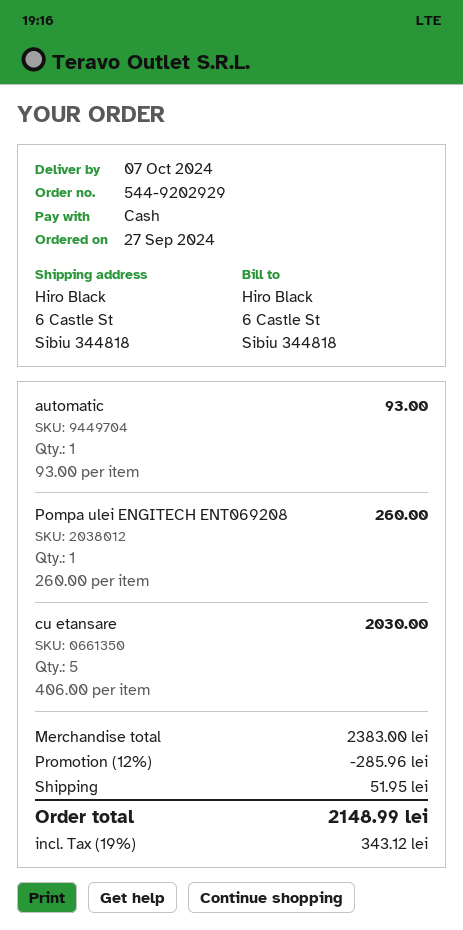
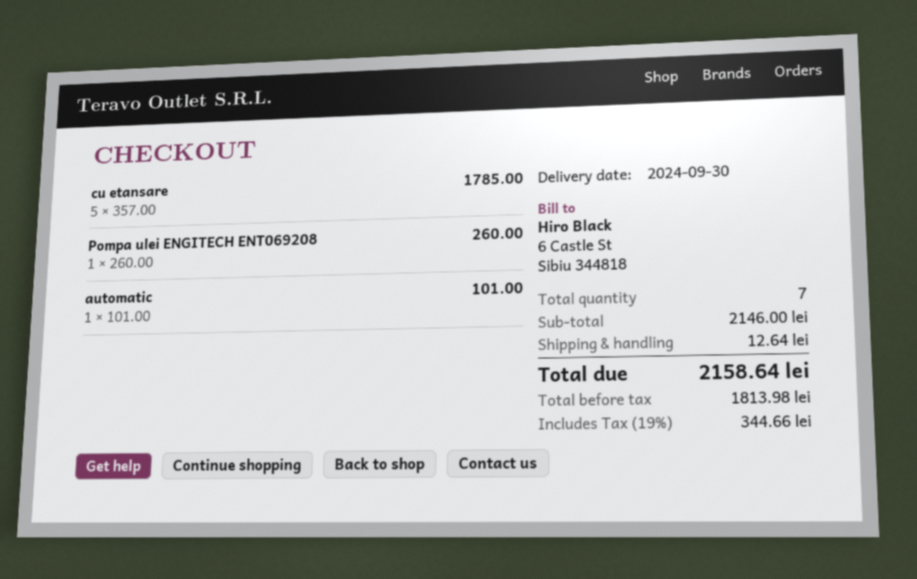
delivery date: 2024-10-07 -> 2024-09-30
automatic: 1 x 93.00 = 93.00 -> 1 x 101.00 = 101.00
cu etansare: 5 x 406.00 = 2030.00 -> 5 x 357.00 = 1785.00
subtotal: 2383.00 -> 2146.00
discount: 12% = 285.96 -> none
shipping: 51.95 -> 12.64
tax: 19% = 343.12 -> 19% = 344.66
total: 2148.99 -> 2158.64

